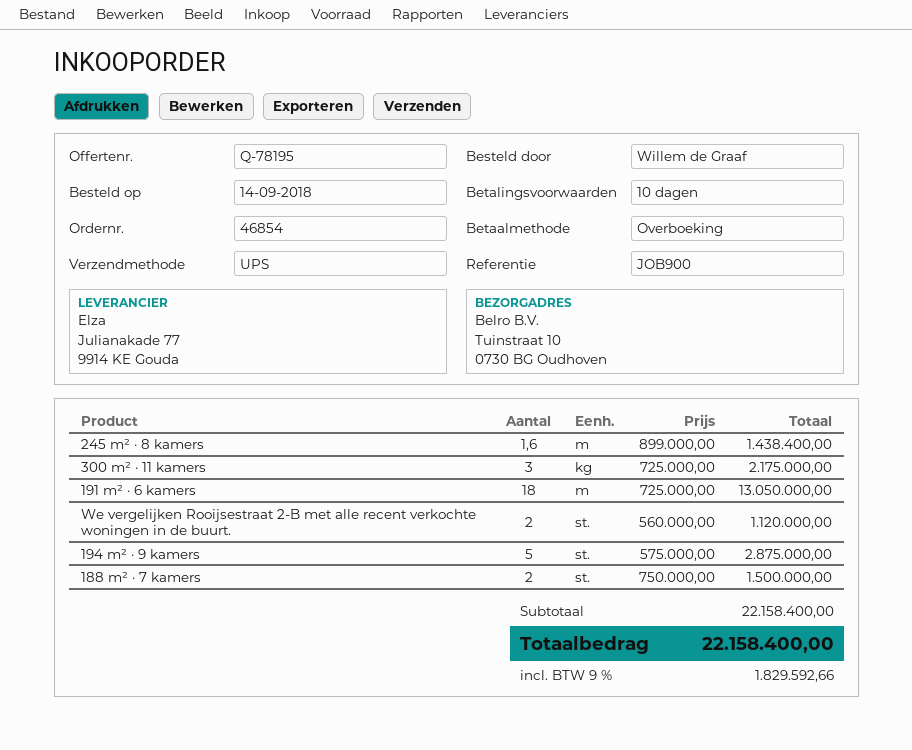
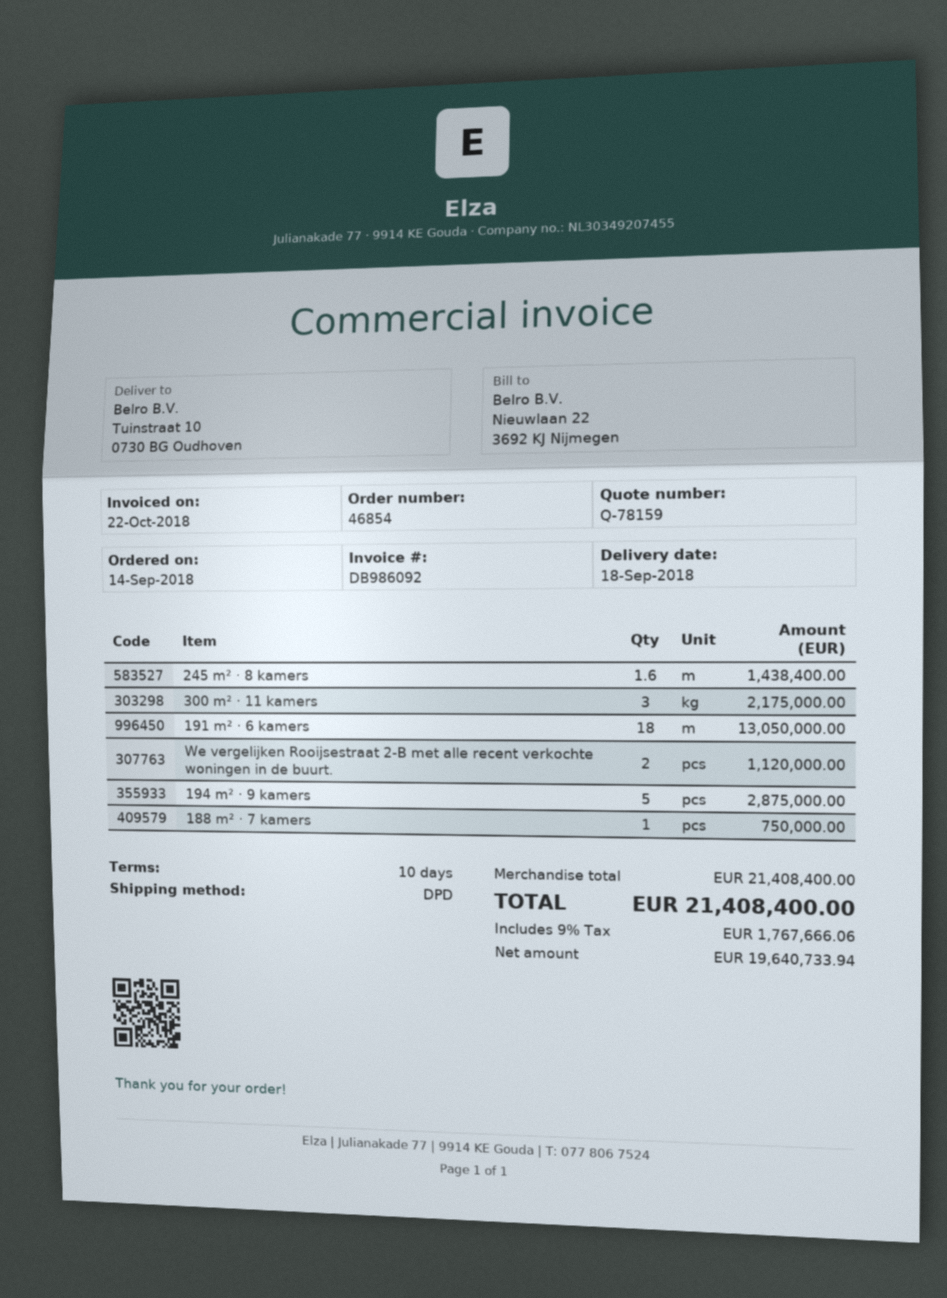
quote number: Q-78195 -> Q-78159
shipping method: UPS -> DPD
188 m² · 7 kamers: 2 for 1500000.00 -> 1 for 750000.00
subtotal: 22158400.00 -> 21408400.00
tax: 9% = 1829592.66 -> 9% = 1767666.06
total: 22158400.00 -> 21408400.00

